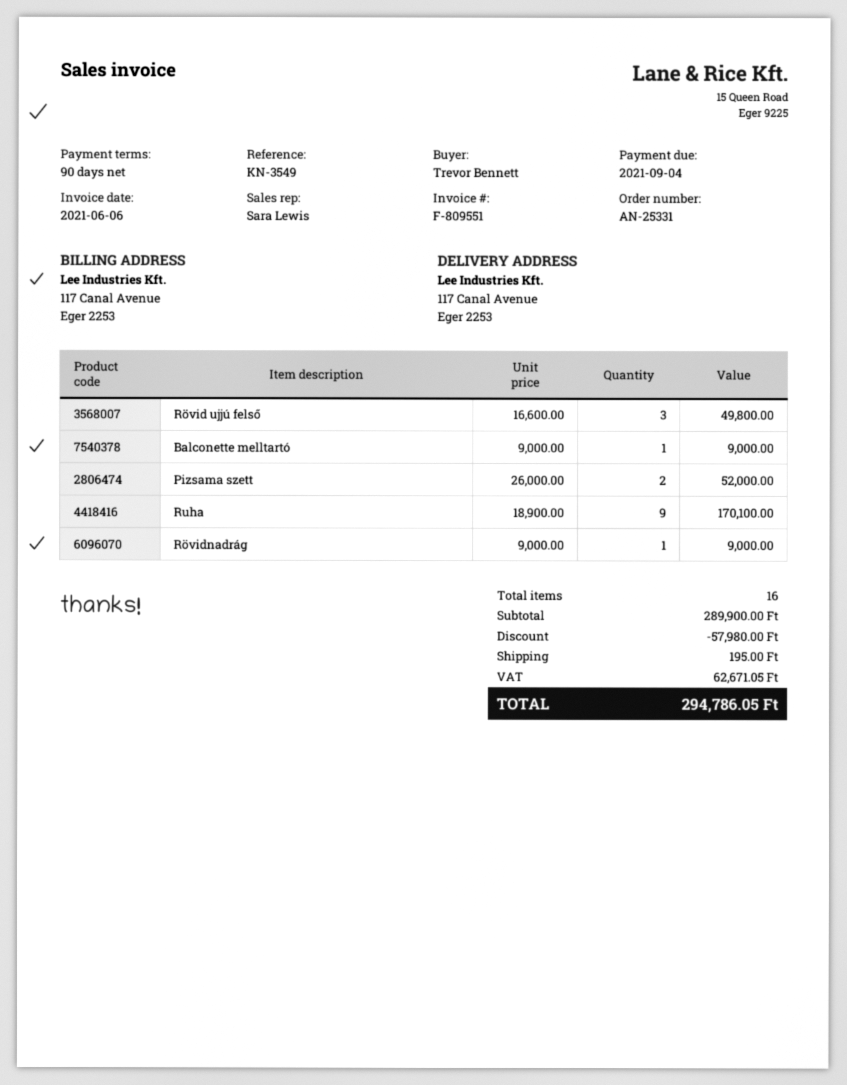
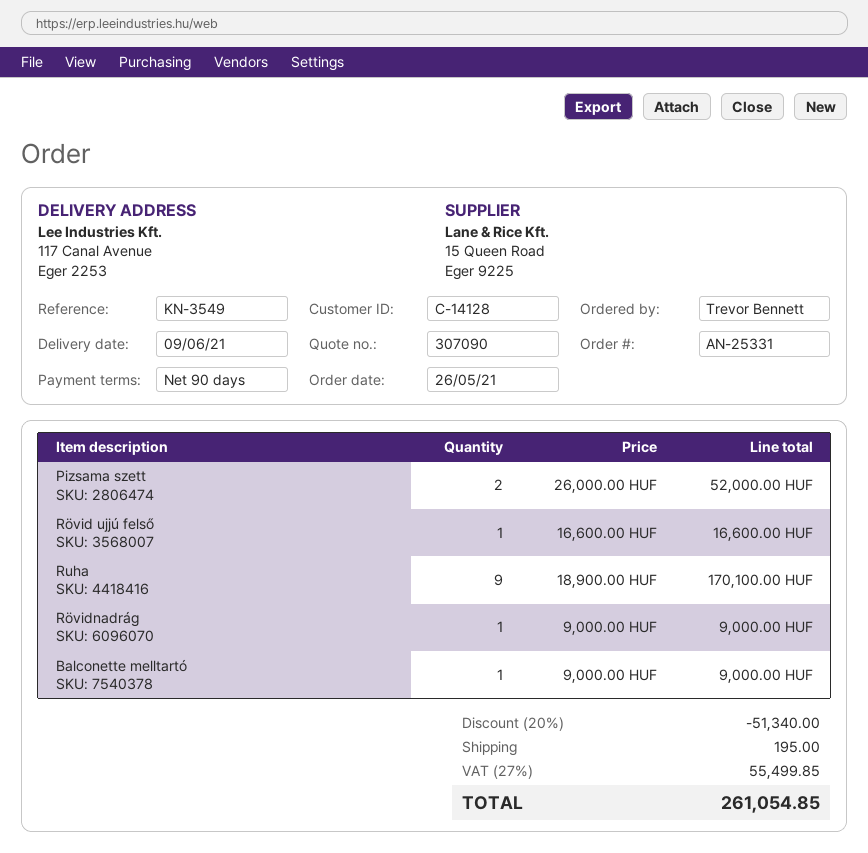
Rövid ujjú felső: 3 x 16600.00 = 49800.00 -> 1 x 16600.00 = 16600.00
discount: 57980.00 -> 51340.00
tax: 62671.05 -> 55499.85
total: 294786.05 -> 261054.85

